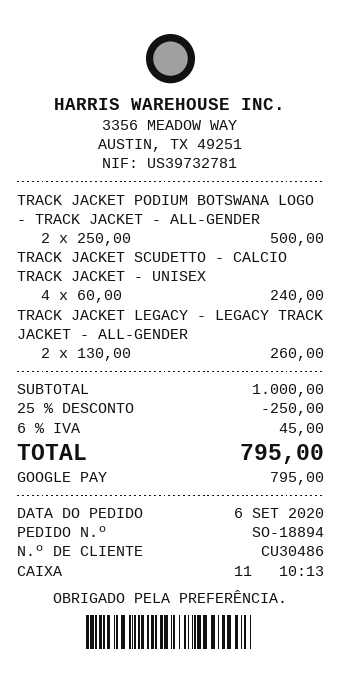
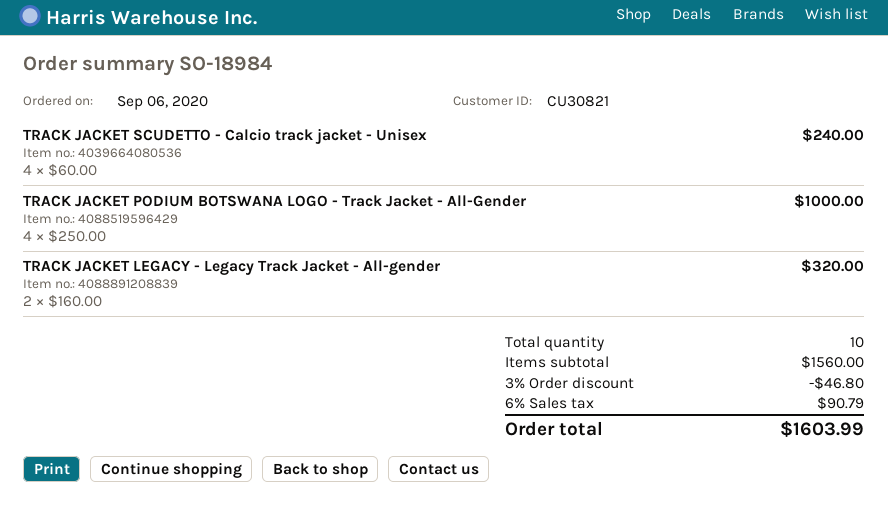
order number: SO-18894 -> SO-18984
customer number: CU30486 -> CU30821
TRACK JACKET PODIUM BOTSWANA LOGO - TRACK JACKET - ALL-GENDER: 2 x 250.00 = 500.00 -> 4 x 250.00 = 1000.00
TRACK JACKET LEGACY - LEGACY TRACK JACKET - ALL-GENDER: 2 x 130.00 = 260.00 -> 2 x 160.00 = 320.00
subtotal: 1000.00 -> 1560.00
discount: 25% = 250.00 -> 3% = 46.80
tax: 6% = 45.00 -> 6% = 90.79
total: 795.00 -> 1603.99

